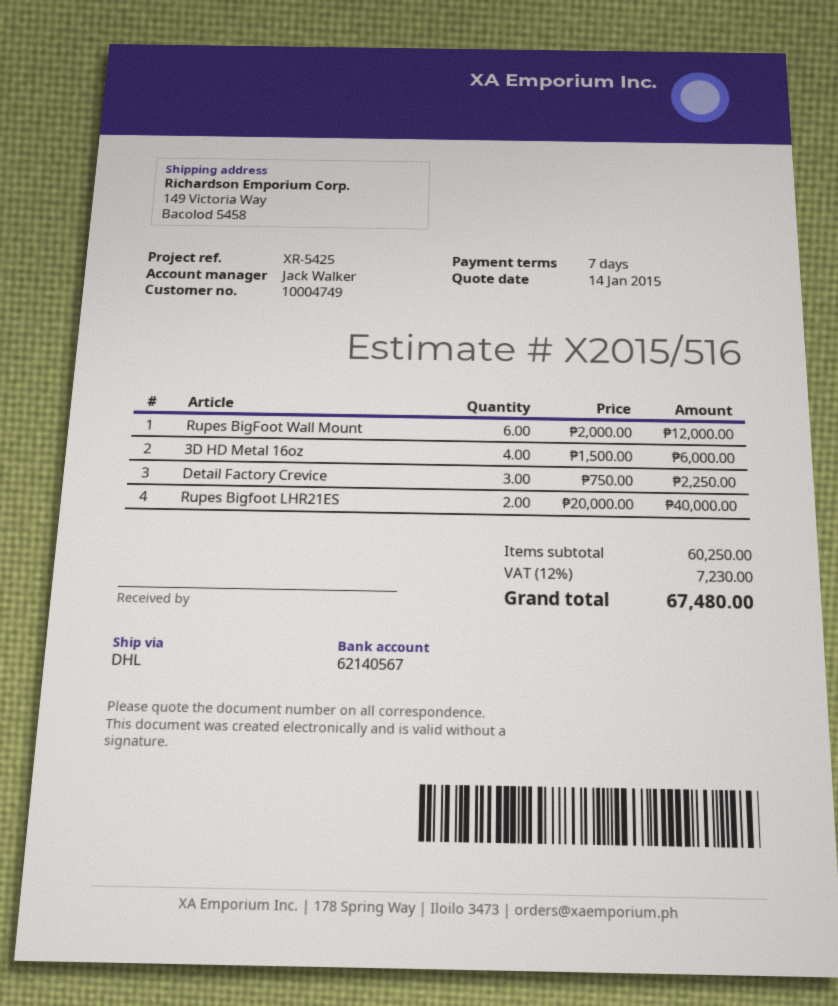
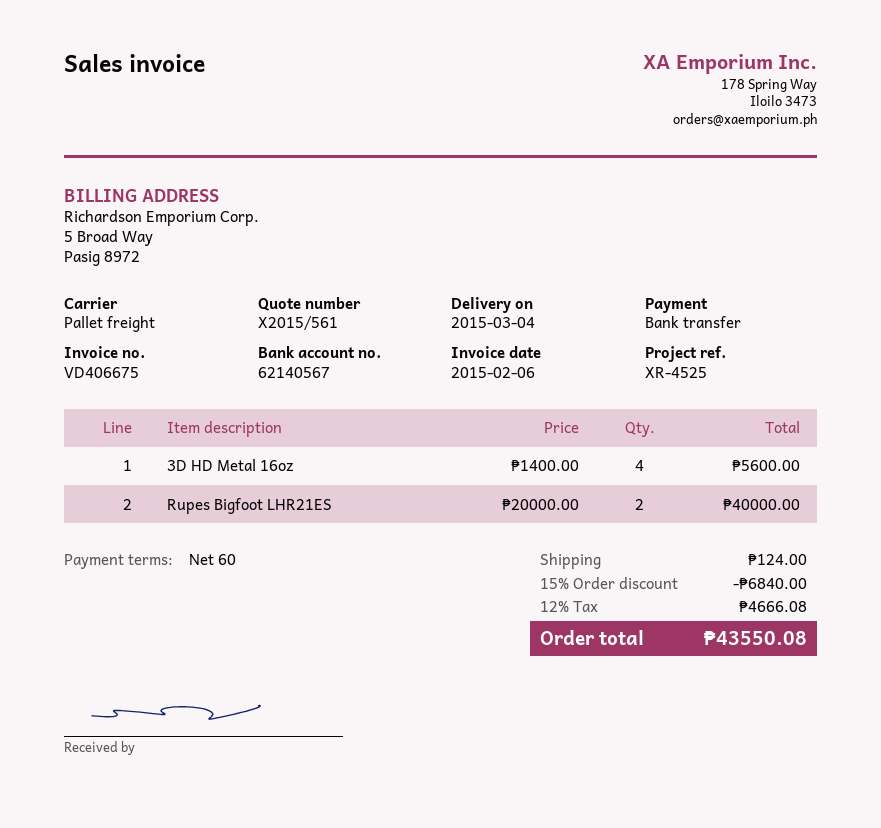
quote number: X2015/516 -> X2015/561
payment terms: 7 days -> 60 days
reference: XR-5425 -> XR-4525
shipping method: DHL -> pallet freight
Rupes BigFoot Wall Mount: 6 x 2000.00 = 12000.00 -> none
3D HD Metal 16oz: 4 x 1500.00 = 6000.00 -> 4 x 1400.00 = 5600.00
Detail Factory Crevice: 3 x 750.00 = 2250.00 -> none
discount: none -> 15% = 6840.00
shipping: none -> 124.00
tax: 12% = 7230.00 -> 12% = 4666.08
total: 67480.00 -> 43550.08

